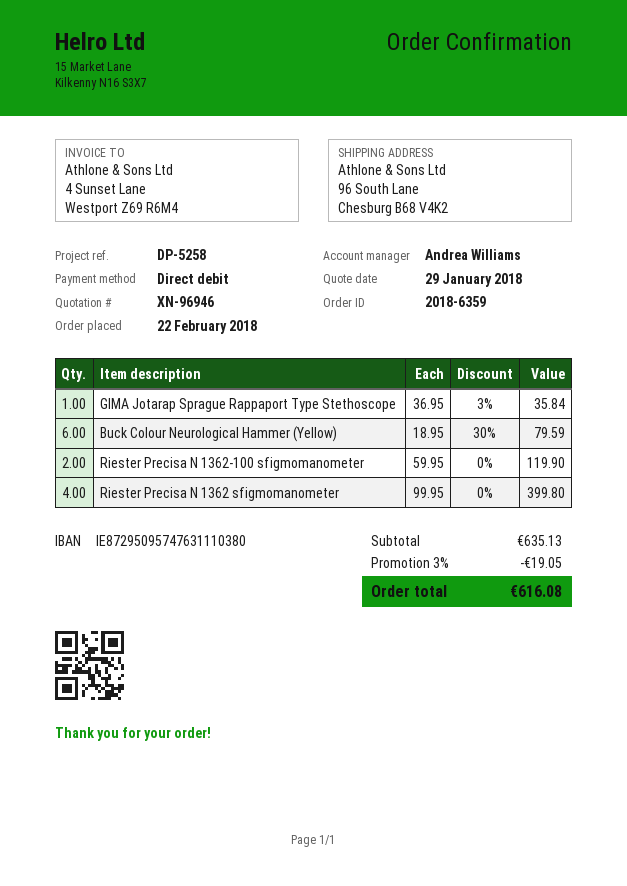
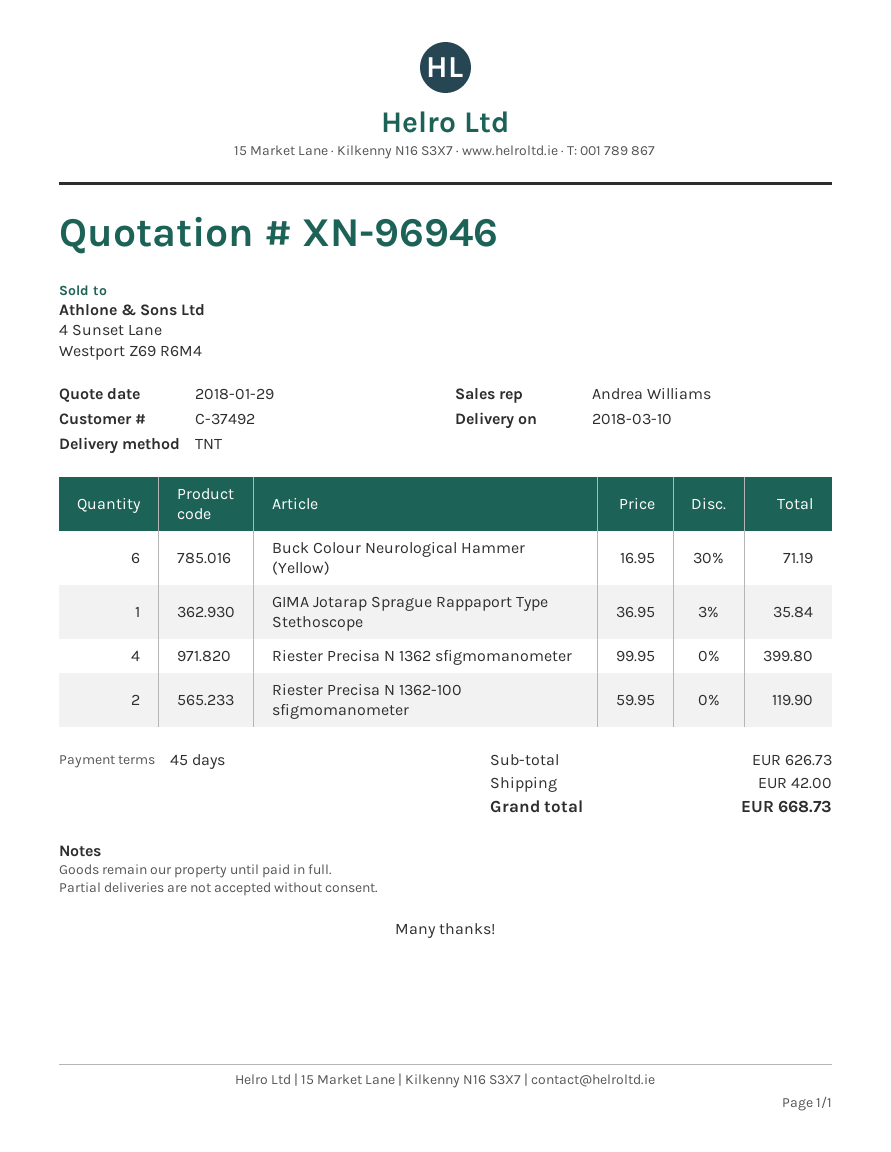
Buck Colour Neurological Hammer (Yellow): 6 x 18.95 - 30% = 79.59 -> 6 x 16.95 - 30% = 71.19
subtotal: 635.13 -> 626.73
discount: 3% = 19.05 -> none
shipping: none -> 42.00
total: 616.08 -> 668.73

